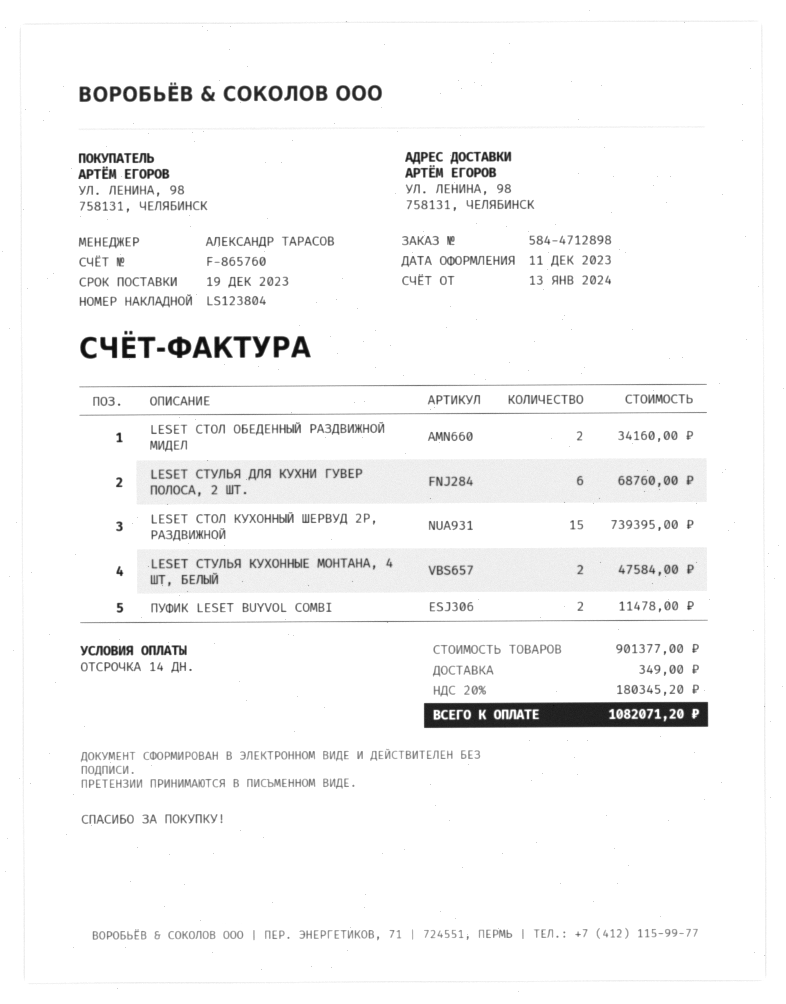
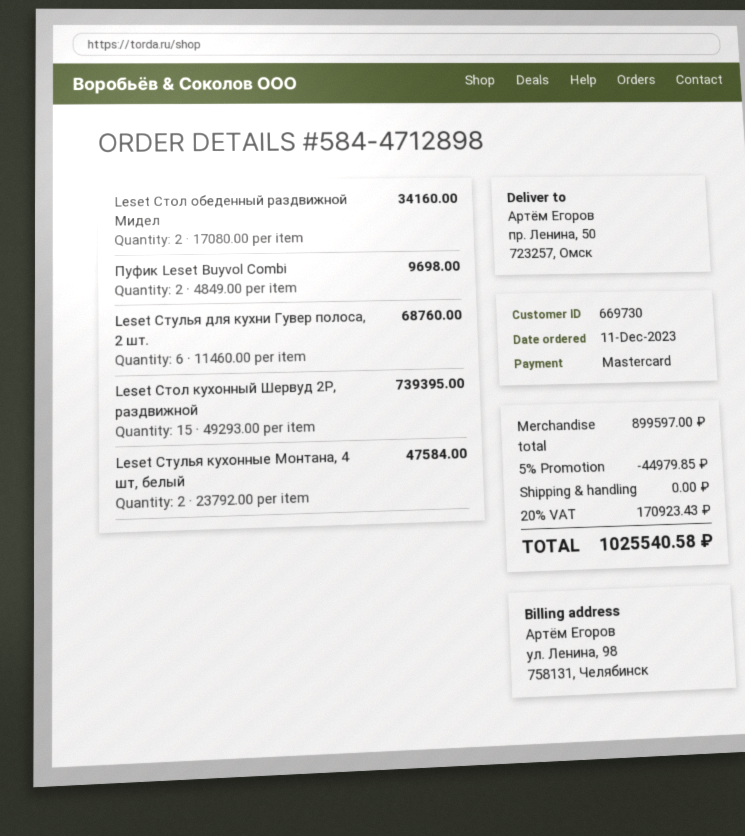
ship to: УЛ. ЛЕНИНА, 98, 758131, ЧЕЛЯБИНСК -> пр. Ленина, 50, 723257, Омск
ПУФИК LESET BUYVOL COMBI: 2 for 11478.00 -> 2 for 9698.00
subtotal: 901377.00 -> 899597.00
discount: none -> 5% = 44979.85
shipping: 349.00 -> 0.00
tax: 20% = 180345.20 -> 20% = 170923.43
total: 1082071.20 -> 1025540.58

